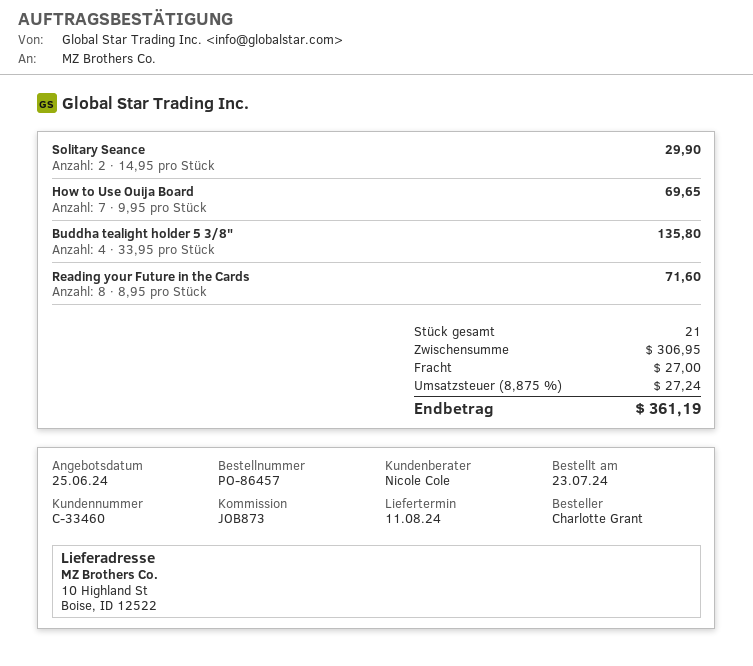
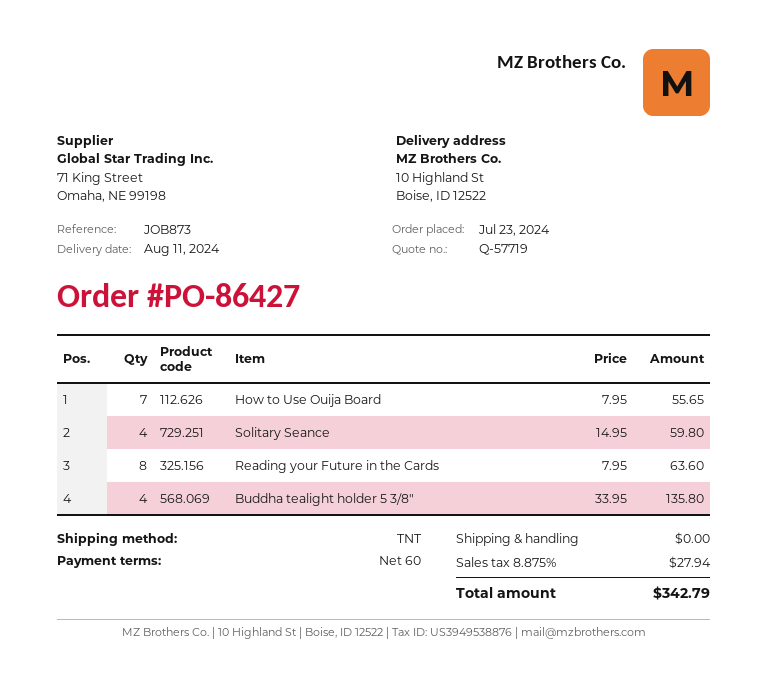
order number: PO-86457 -> PO-86427
Solitary Seance: 2 x 14.95 = 29.90 -> 4 x 14.95 = 59.80
How to Use Ouija Board: 7 x 9.95 = 69.65 -> 7 x 7.95 = 55.65
Reading your Future in the Cards: 8 x 8.95 = 71.60 -> 8 x 7.95 = 63.60
shipping: 27.00 -> 0.00
tax: 8.875% = 27.24 -> 8.875% = 27.94
total: 361.19 -> 342.79

